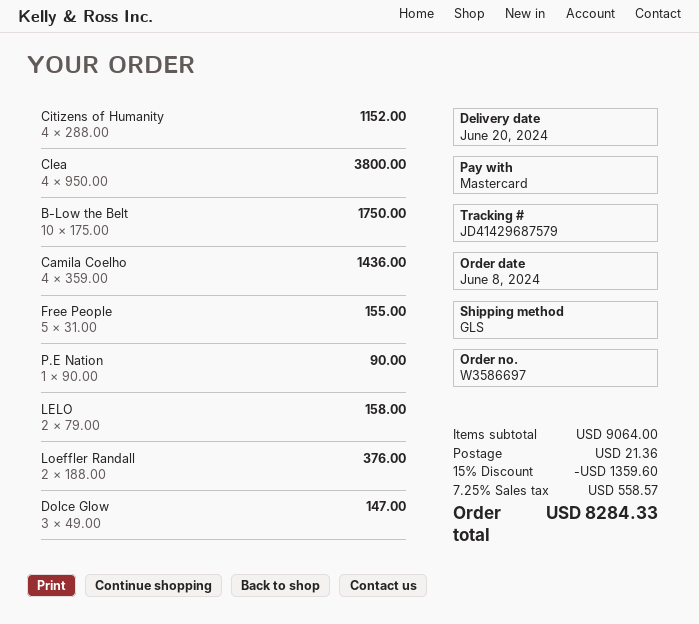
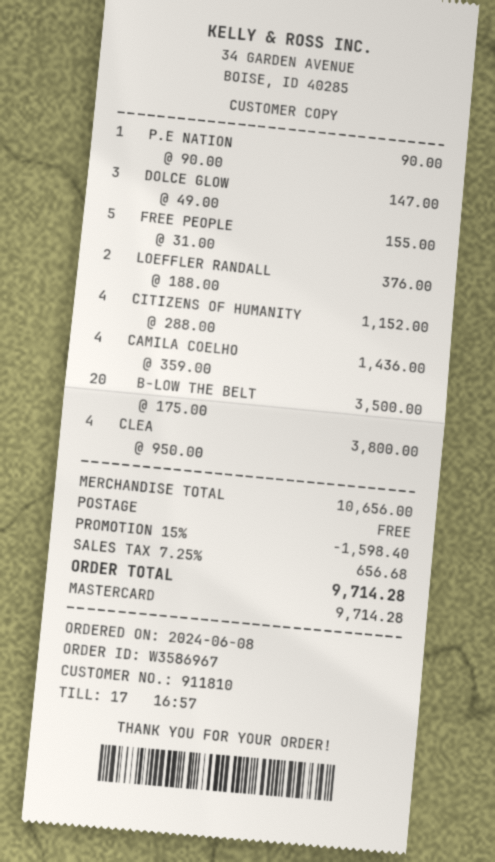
order number: W3586697 -> W3586967
B-Low the Belt: 10 x 175.00 = 1750.00 -> 20 x 175.00 = 3500.00
LELO: 2 x 79.00 = 158.00 -> none
subtotal: 9064.00 -> 10656.00
discount: 15% = 1359.60 -> 15% = 1598.40
shipping: 21.36 -> 0.00
tax: 7.25% = 558.57 -> 7.25% = 656.68
total: 8284.33 -> 9714.28

